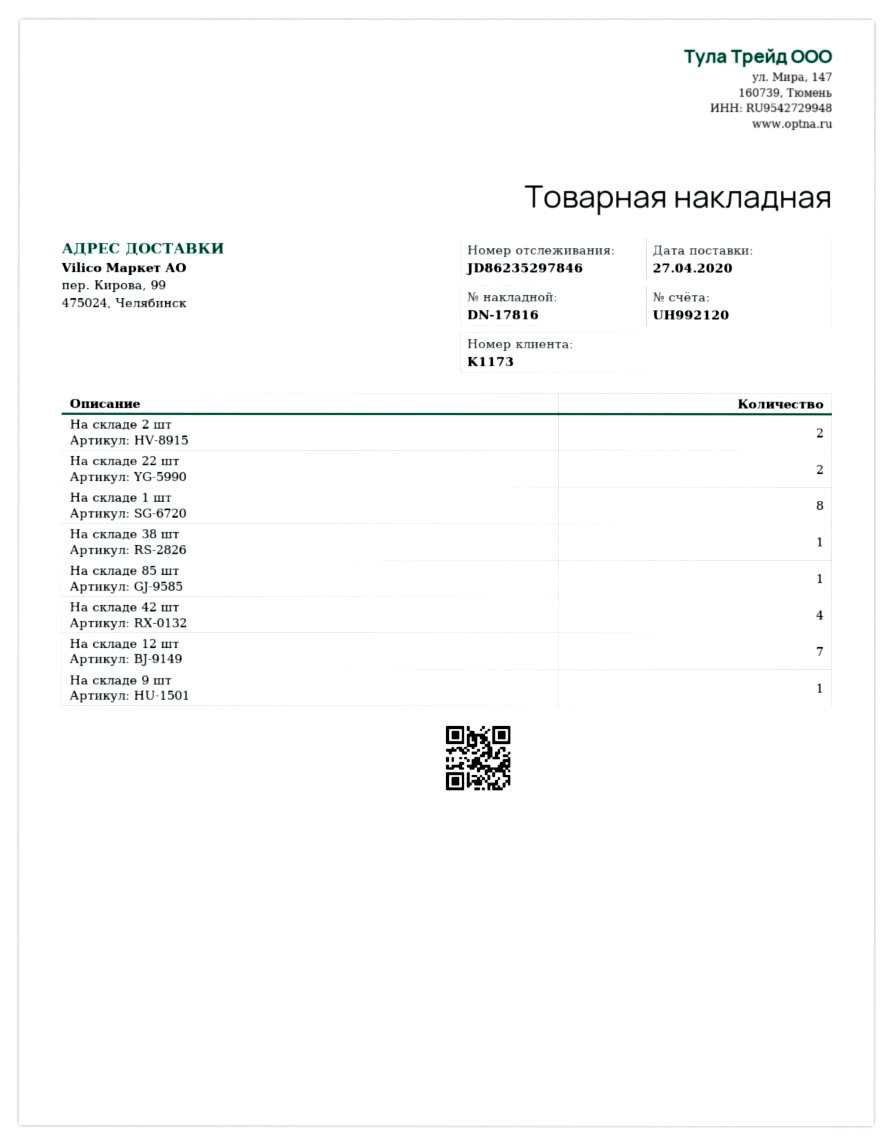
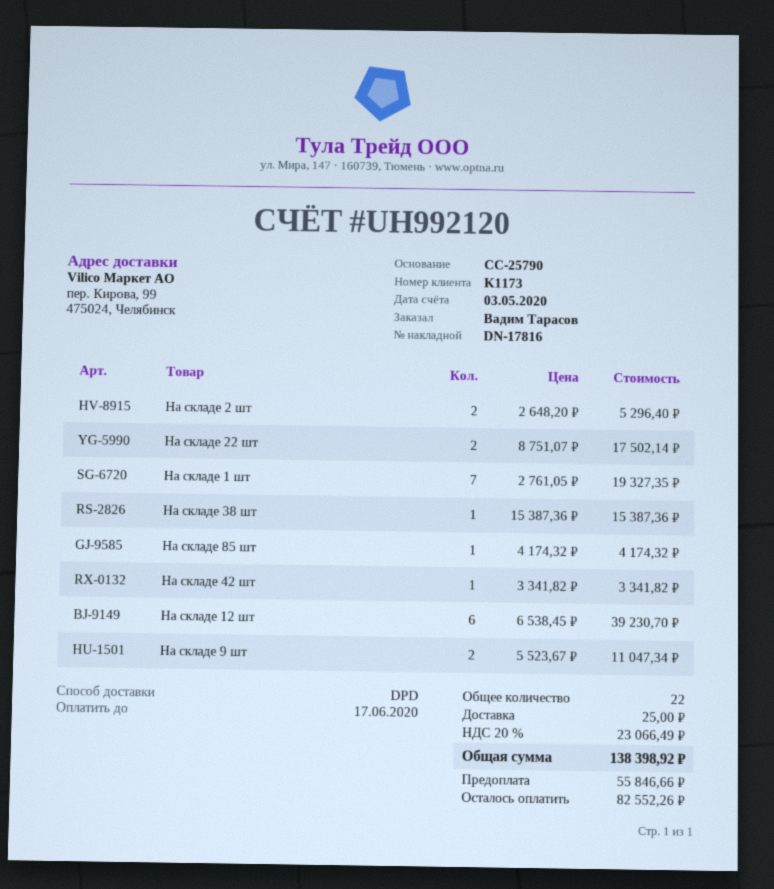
На складе 1 шт: 8 -> 7
На складе 42 шт: 4 -> 1
На складе 12 шт: 7 -> 6
На складе 9 шт: 1 -> 2

